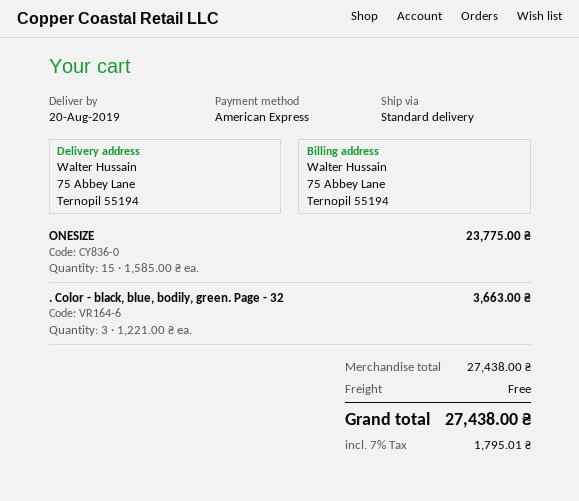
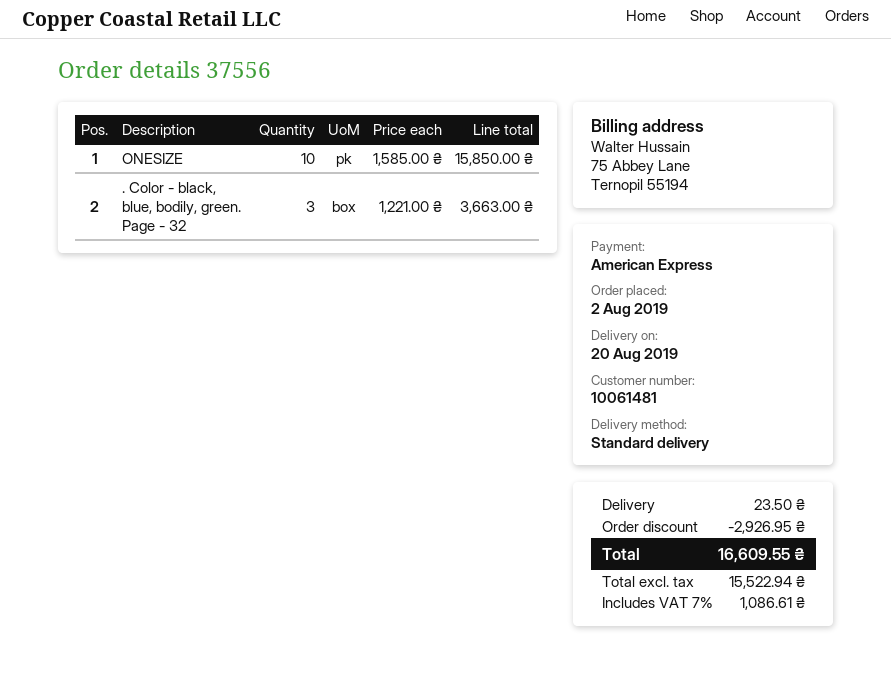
ONESIZE: 15 x 1585.00 = 23775.00 -> 10 x 1585.00 = 15850.00
discount: none -> 2926.95
shipping: 0.00 -> 23.50
tax: 7% = 1795.01 -> 7% = 1086.61
total: 27438.00 -> 16609.55

